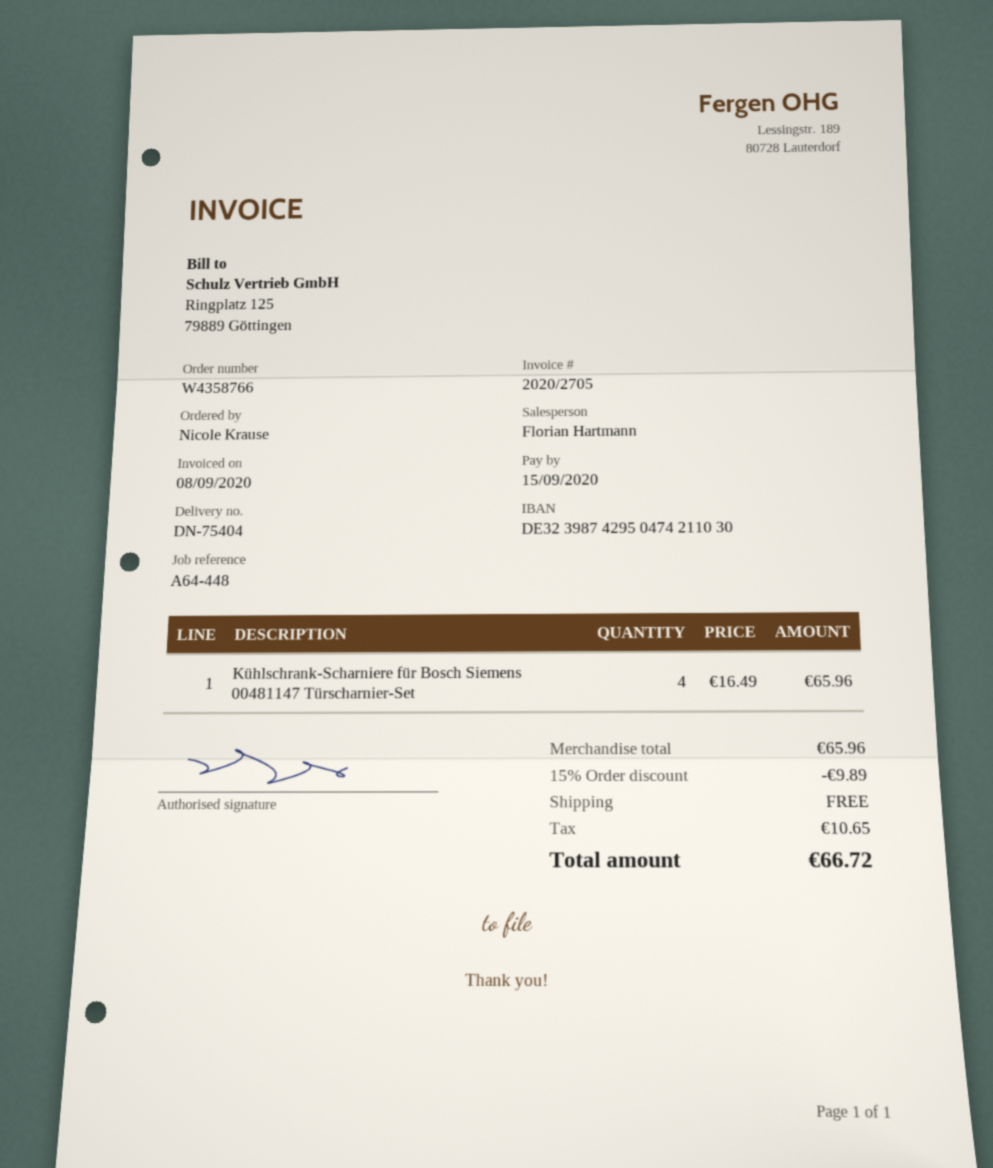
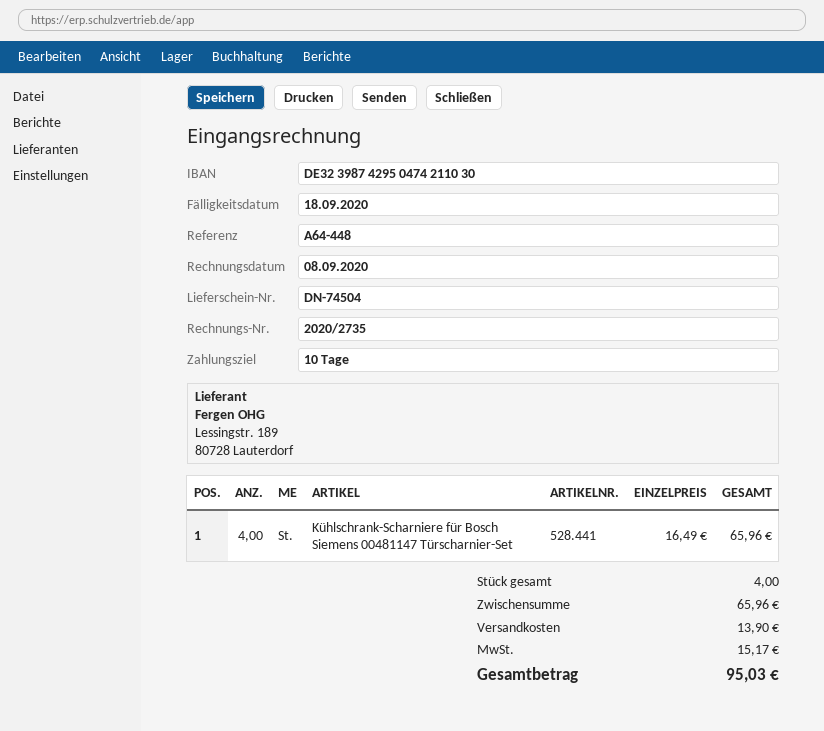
delivery note number: DN-75404 -> DN-74504
invoice number: 2020/2705 -> 2020/2735
due date: 2020-09-15 -> 2020-09-18
discount: 15% = 9.89 -> none
shipping: 0.00 -> 13.90
tax: 10.65 -> 15.17
total: 66.72 -> 95.03

